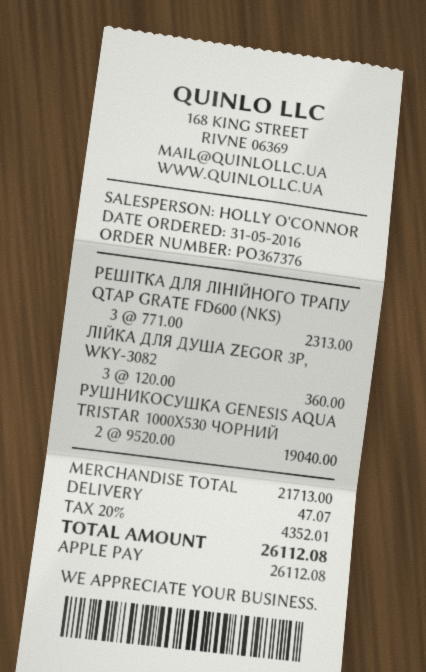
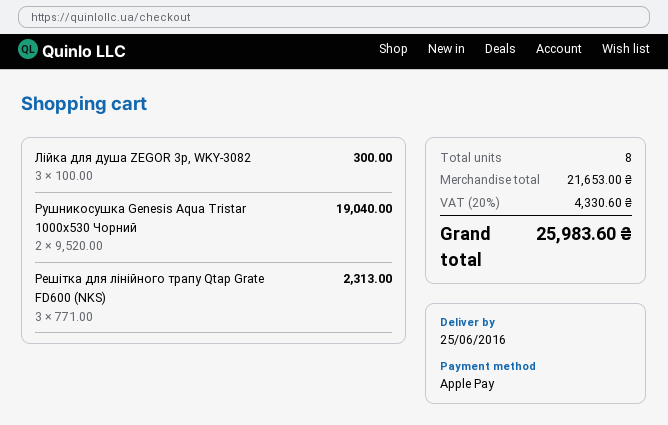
ЛІЙКА ДЛЯ ДУША ZEGOR 3Р, WKY-3082: 3 x 120.00 = 360.00 -> 3 x 100.00 = 300.00
subtotal: 21713.00 -> 21653.00
shipping: 47.07 -> none
tax: 20% = 4352.01 -> 20% = 4330.60
total: 26112.08 -> 25983.60

